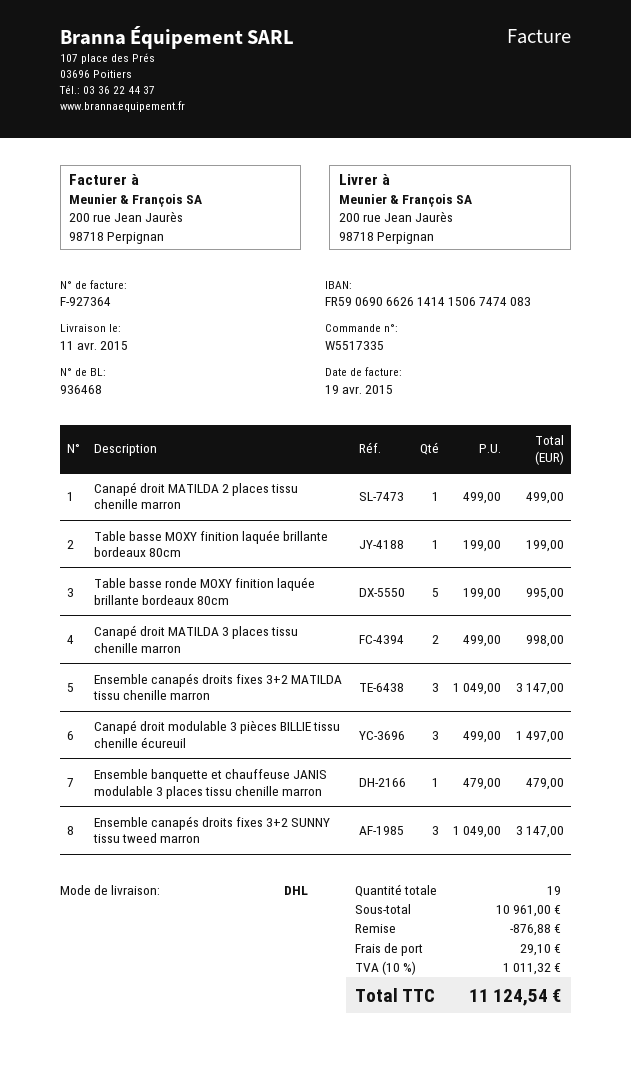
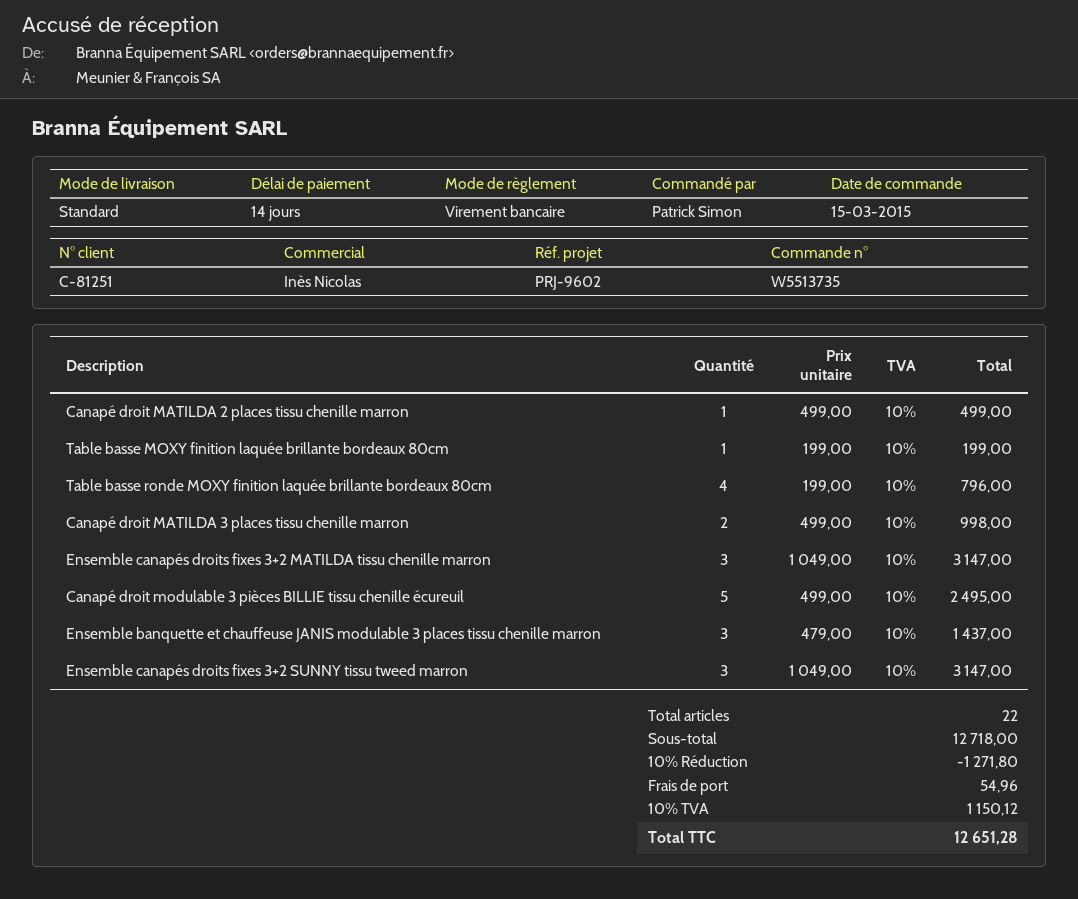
order number: W5517335 -> W5513735
shipping method: DHL -> standard
Table basse ronde MOXY finition laquée brillante bordeaux 80cm: 5 x 199.00 = 995.00 -> 4 x 199.00 = 796.00
Canapé droit modulable 3 pièces BILLIE tissu chenille écureuil: 3 x 499.00 = 1497.00 -> 5 x 499.00 = 2495.00
Ensemble banquette et chauffeuse JANIS modulable 3 places tissu chenille marron: 1 x 479.00 = 479.00 -> 3 x 479.00 = 1437.00
total quantity: 19 -> 22
subtotal: 10961.00 -> 12718.00
discount: 876.88 -> 1271.80
shipping: 29.10 -> 54.96
tax: 10% = 1011.32 -> 10% = 1150.12
total: 11124.54 -> 12651.28

